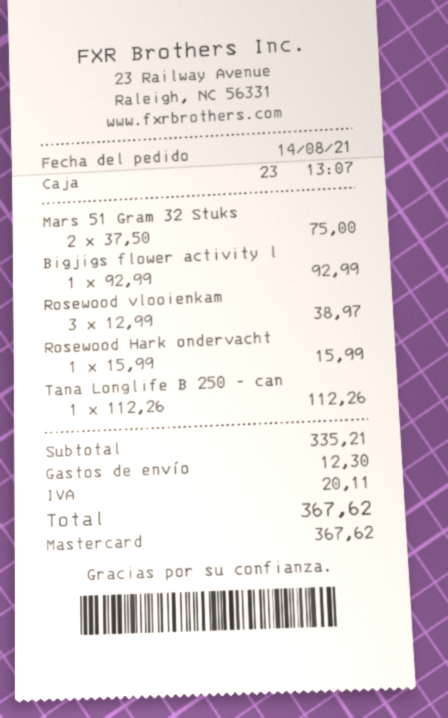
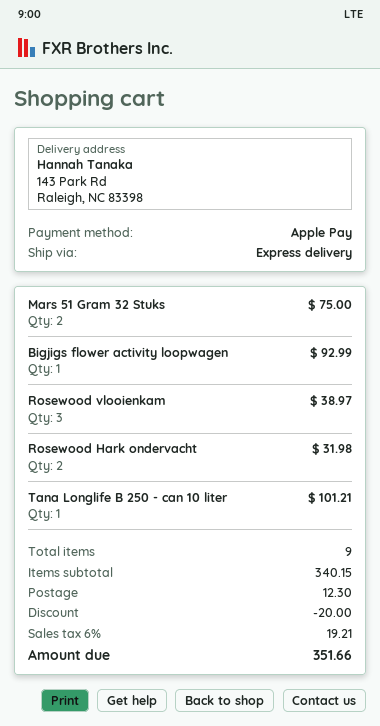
payment method: Mastercard -> Apple Pay
Rosewood Hark ondervacht: 1 for 15.99 -> 2 for 31.98
Tana Longlife B 250 - can: 1 for 112.26 -> 1 for 101.21
subtotal: 335.21 -> 340.15
discount: none -> 20.00
tax: 20.11 -> 19.21
total: 367.62 -> 351.66

